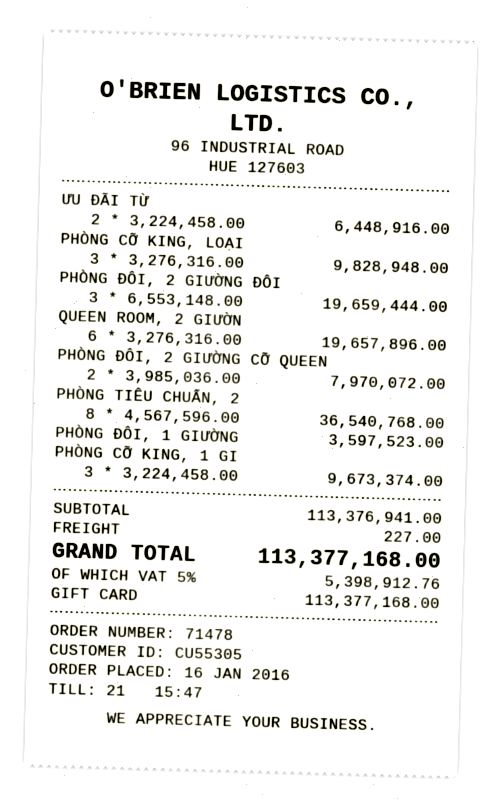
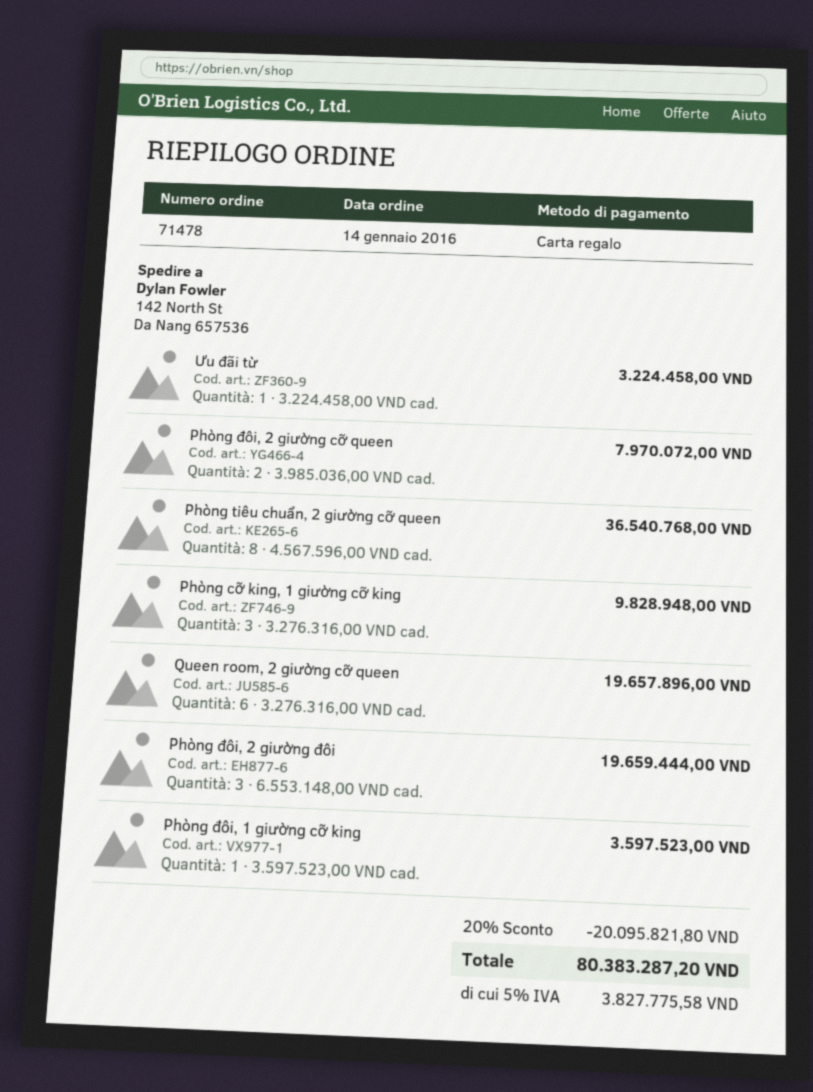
order date: 2016-01-16 -> 2016-01-14
ƯU ĐÃI TỪ: 2 x 3224458.00 = 6448916.00 -> 1 x 3224458.00 = 3224458.00
PHÒNG CỠ KING, LOẠI: 3 x 3276316.00 = 9828948.00 -> none
PHÒNG CỠ KING, 1 GI: 3 x 3224458.00 = 9673374.00 -> 3 x 3276316.00 = 9828948.00
discount: none -> 20% = 20095821.80
shipping: 227.00 -> none
tax: 5% = 5398912.76 -> 5% = 3827775.58
total: 113377168.00 -> 80383287.20

